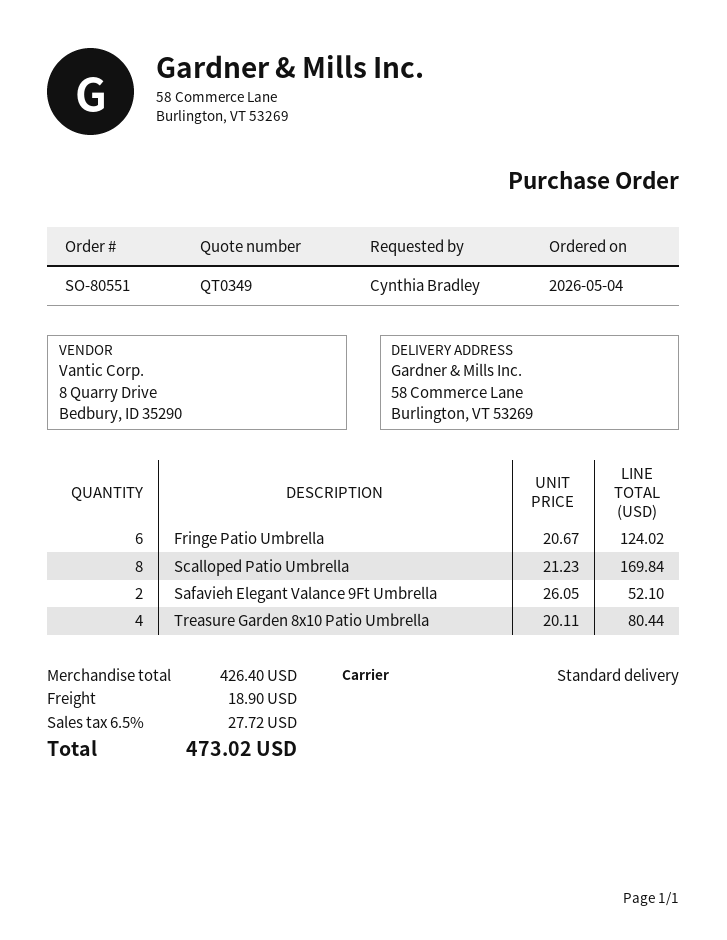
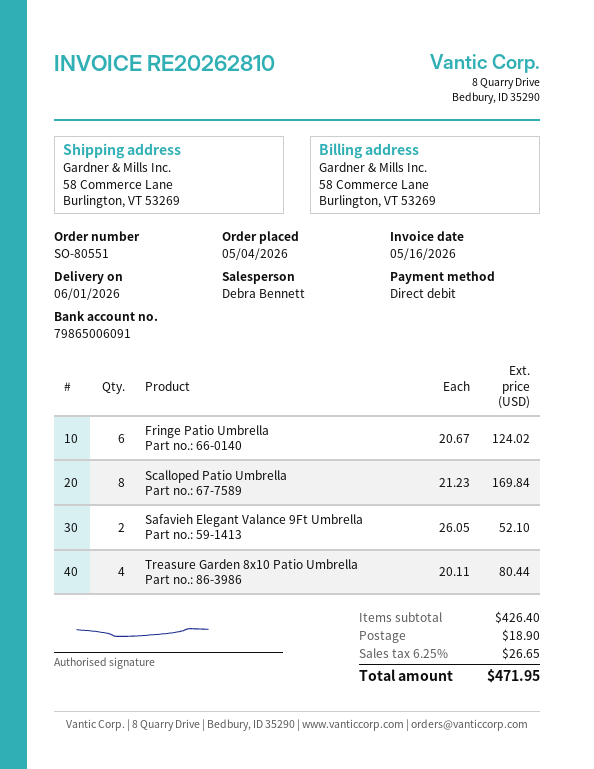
tax: 6.5% = 27.72 -> 6.25% = 26.65
total: 473.02 -> 471.95

